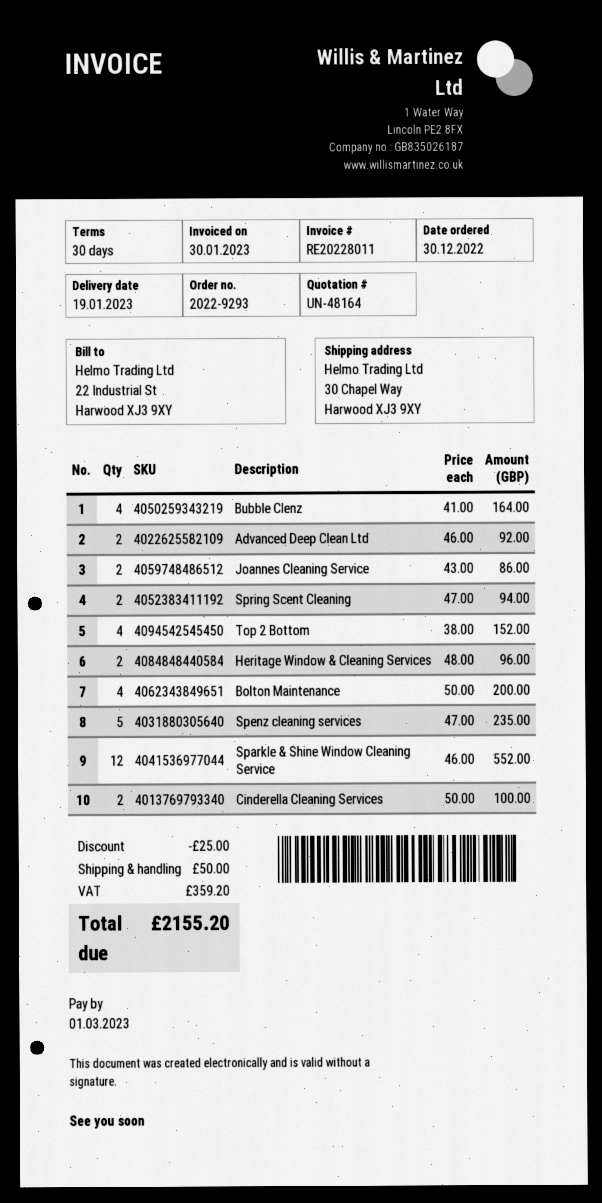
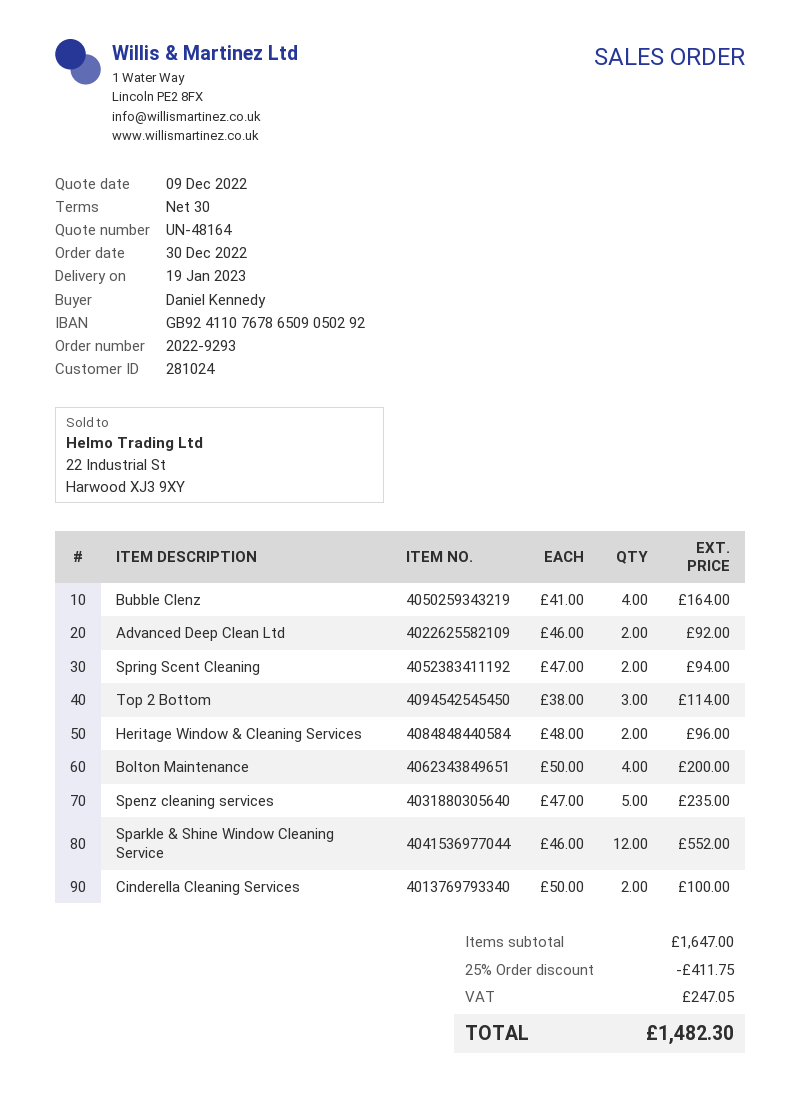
Joannes Cleaning Service: 2 x 43.00 = 86.00 -> none
Top 2 Bottom: 4 x 38.00 = 152.00 -> 3 x 38.00 = 114.00
discount: 25.00 -> 411.75
shipping: 50.00 -> none
tax: 359.20 -> 247.05
total: 2155.20 -> 1482.30

